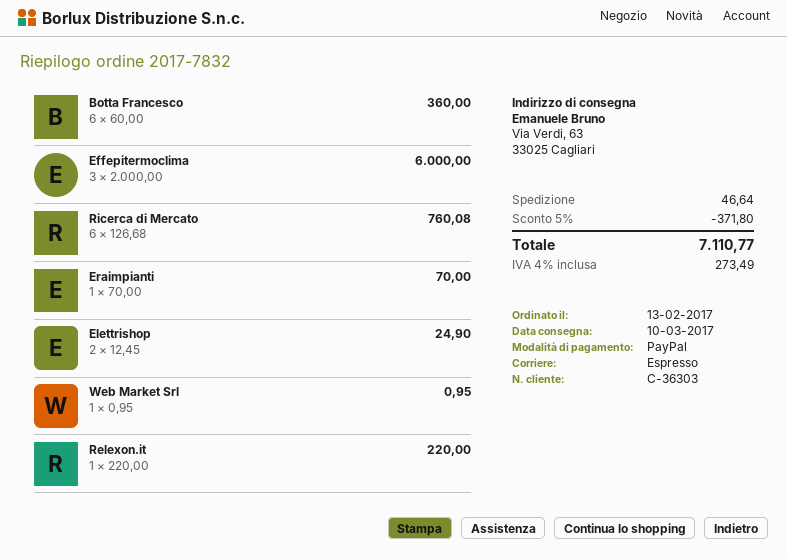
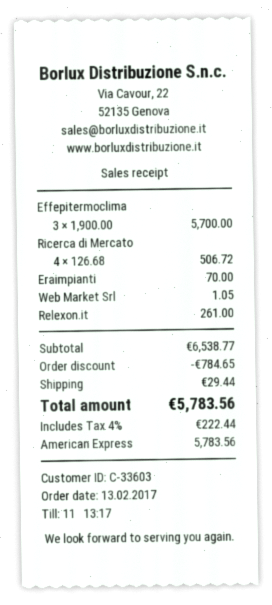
customer number: C-36303 -> C-33603
payment method: PayPal -> American Express
Botta Francesco: 6 x 60.00 = 360.00 -> none
Effepitermoclima: 3 x 2000.00 = 6000.00 -> 3 x 1900.00 = 5700.00
Ricerca di Mercato: 6 x 126.68 = 760.08 -> 4 x 126.68 = 506.72
Elettrishop: 2 x 12.45 = 24.90 -> none
Web Market Srl: 1 x 0.95 = 0.95 -> 1 x 1.05 = 1.05
Relexon.it: 1 x 220.00 = 220.00 -> 1 x 261.00 = 261.00
discount: 371.80 -> 784.65
shipping: 46.64 -> 29.44
tax: 4% = 273.49 -> 4% = 222.44
total: 7110.77 -> 5783.56

